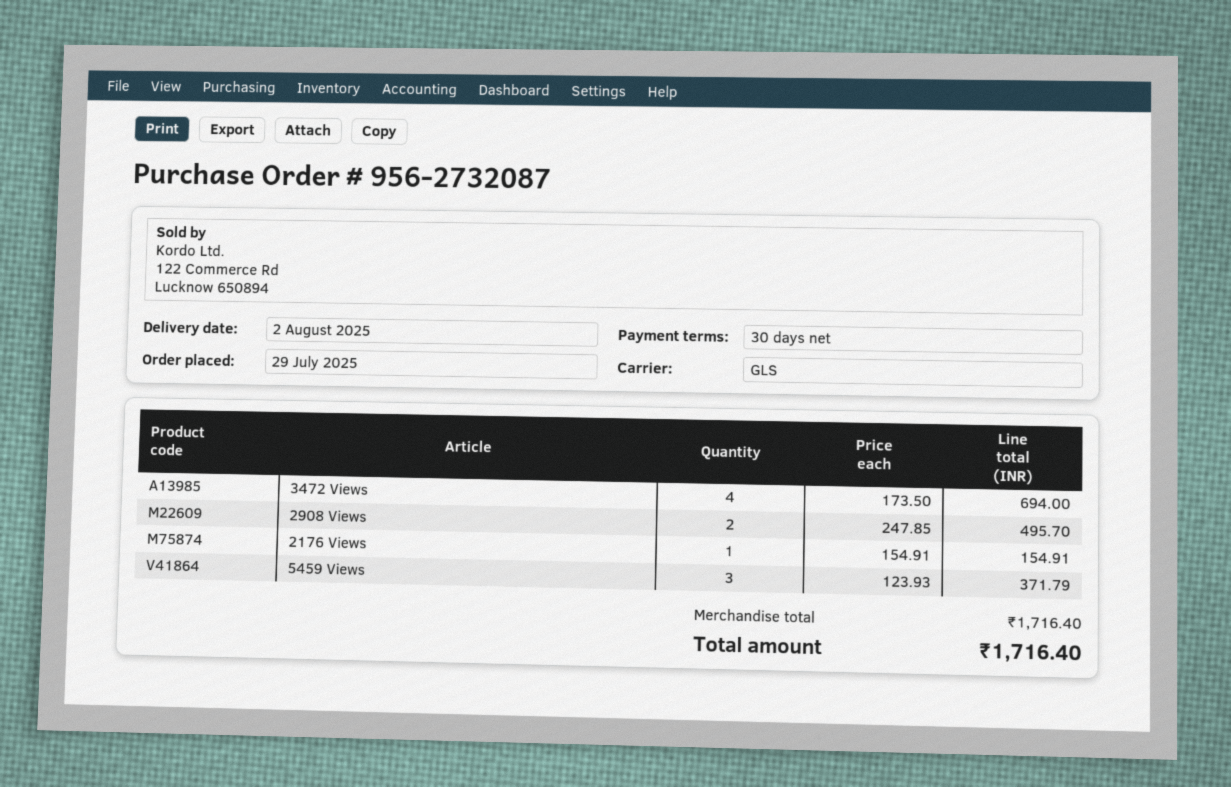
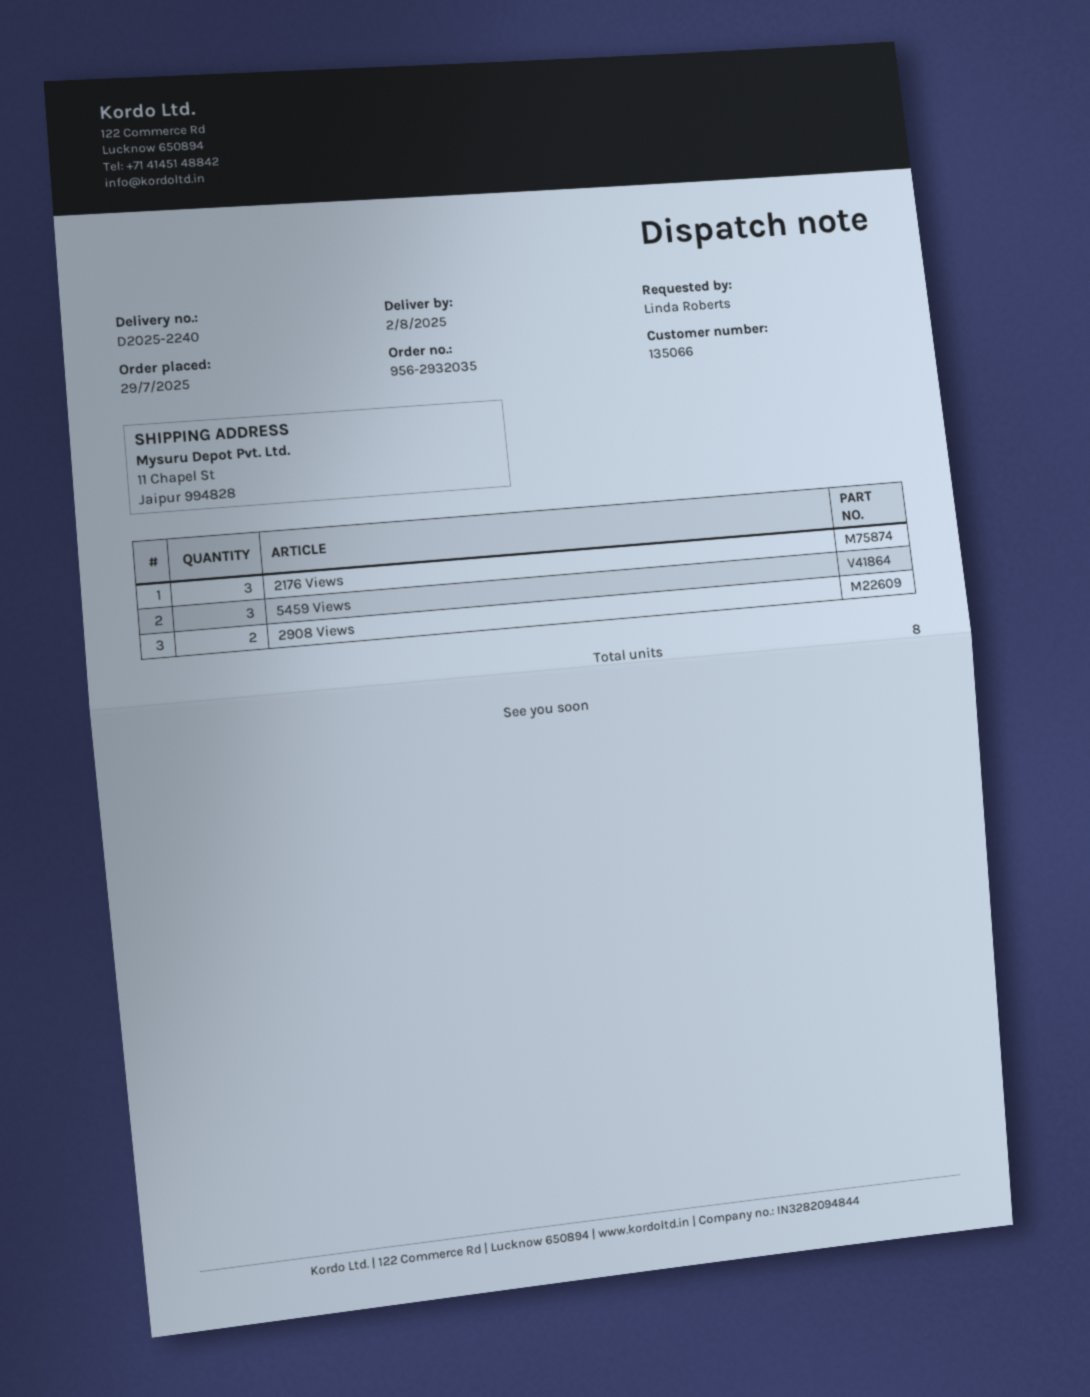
order number: 956-2732087 -> 956-2932035
3472 Views: 4 -> none
2176 Views: 1 -> 3

